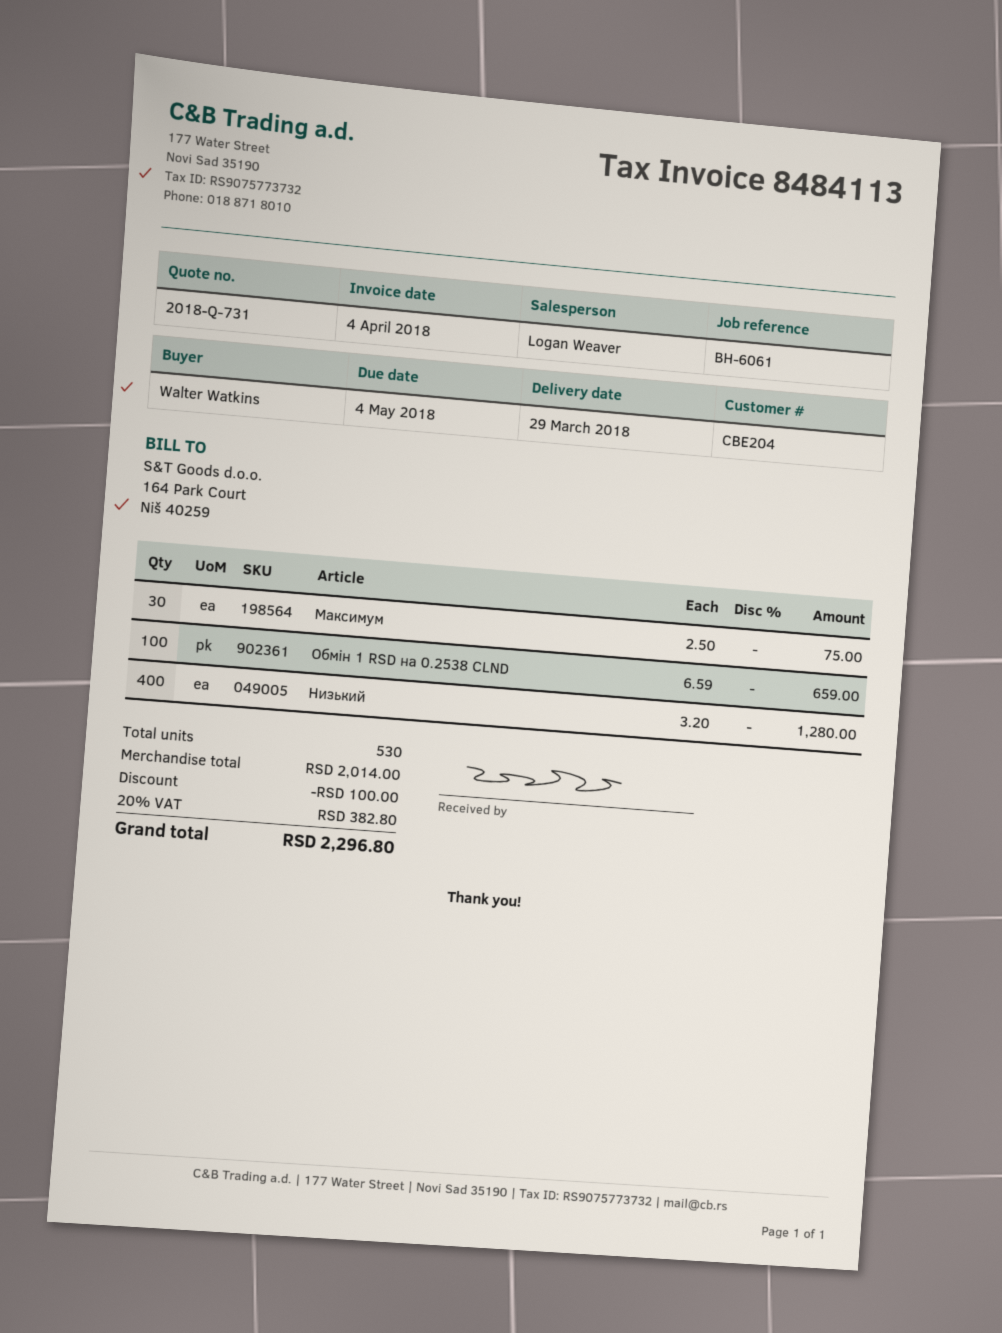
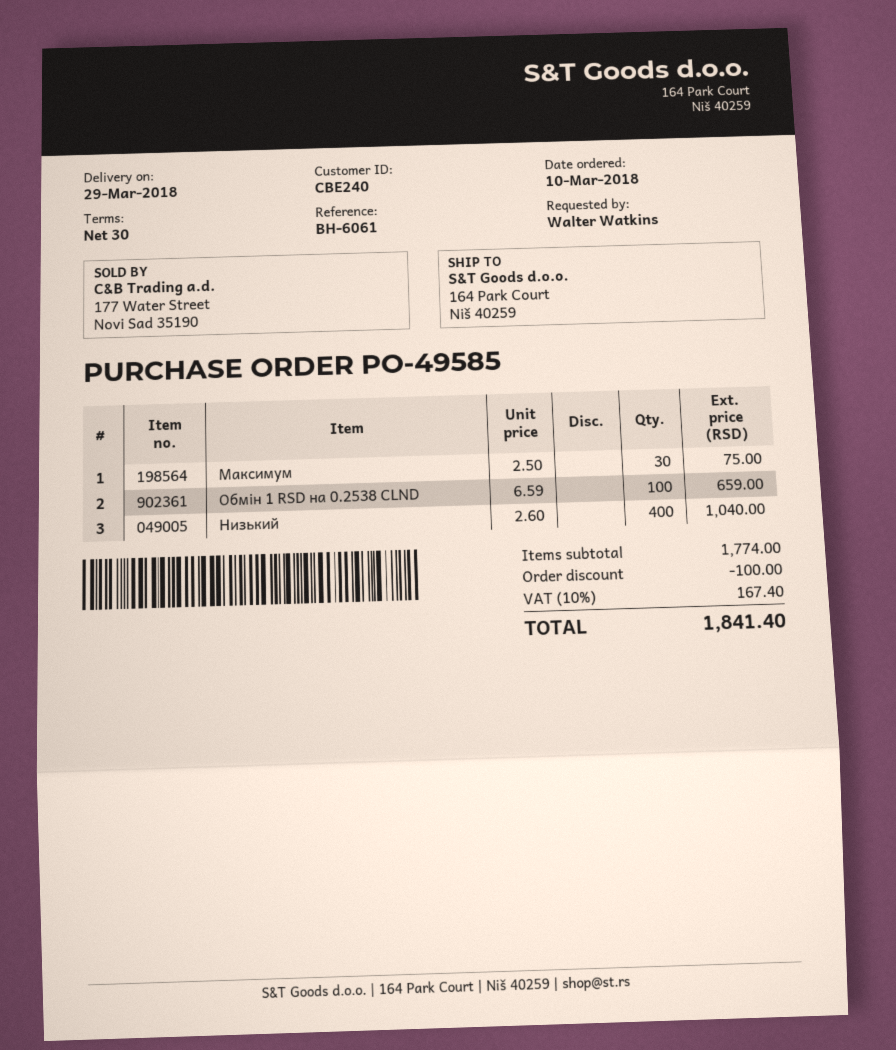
customer number: CBE204 -> CBE240
Низький: 400 x 3.20 = 1280.00 -> 400 x 2.60 = 1040.00
subtotal: 2014.00 -> 1774.00
tax: 20% = 382.80 -> 10% = 167.40
total: 2296.80 -> 1841.40

